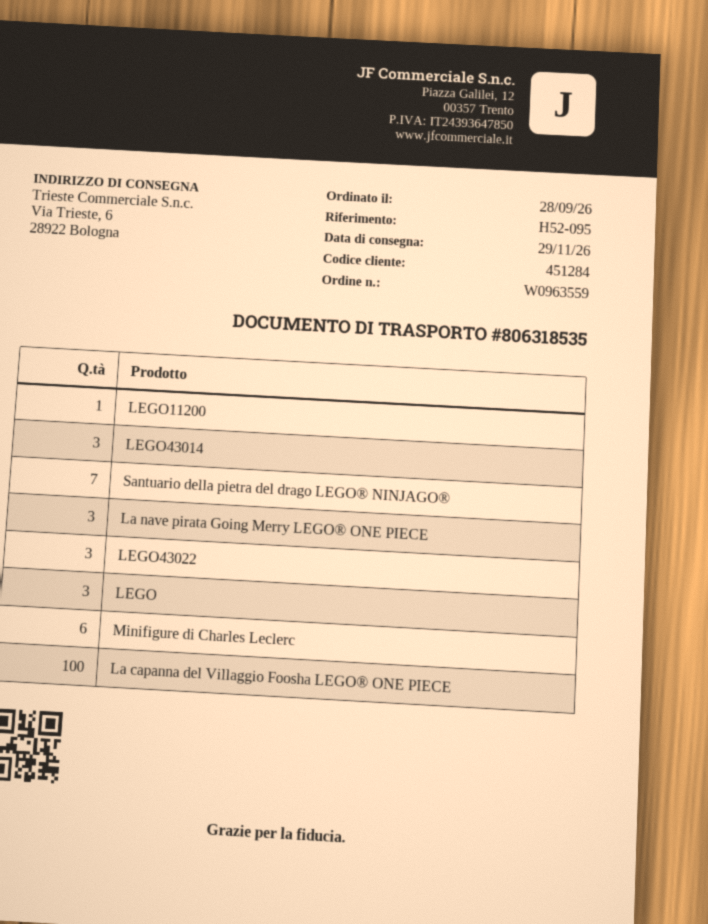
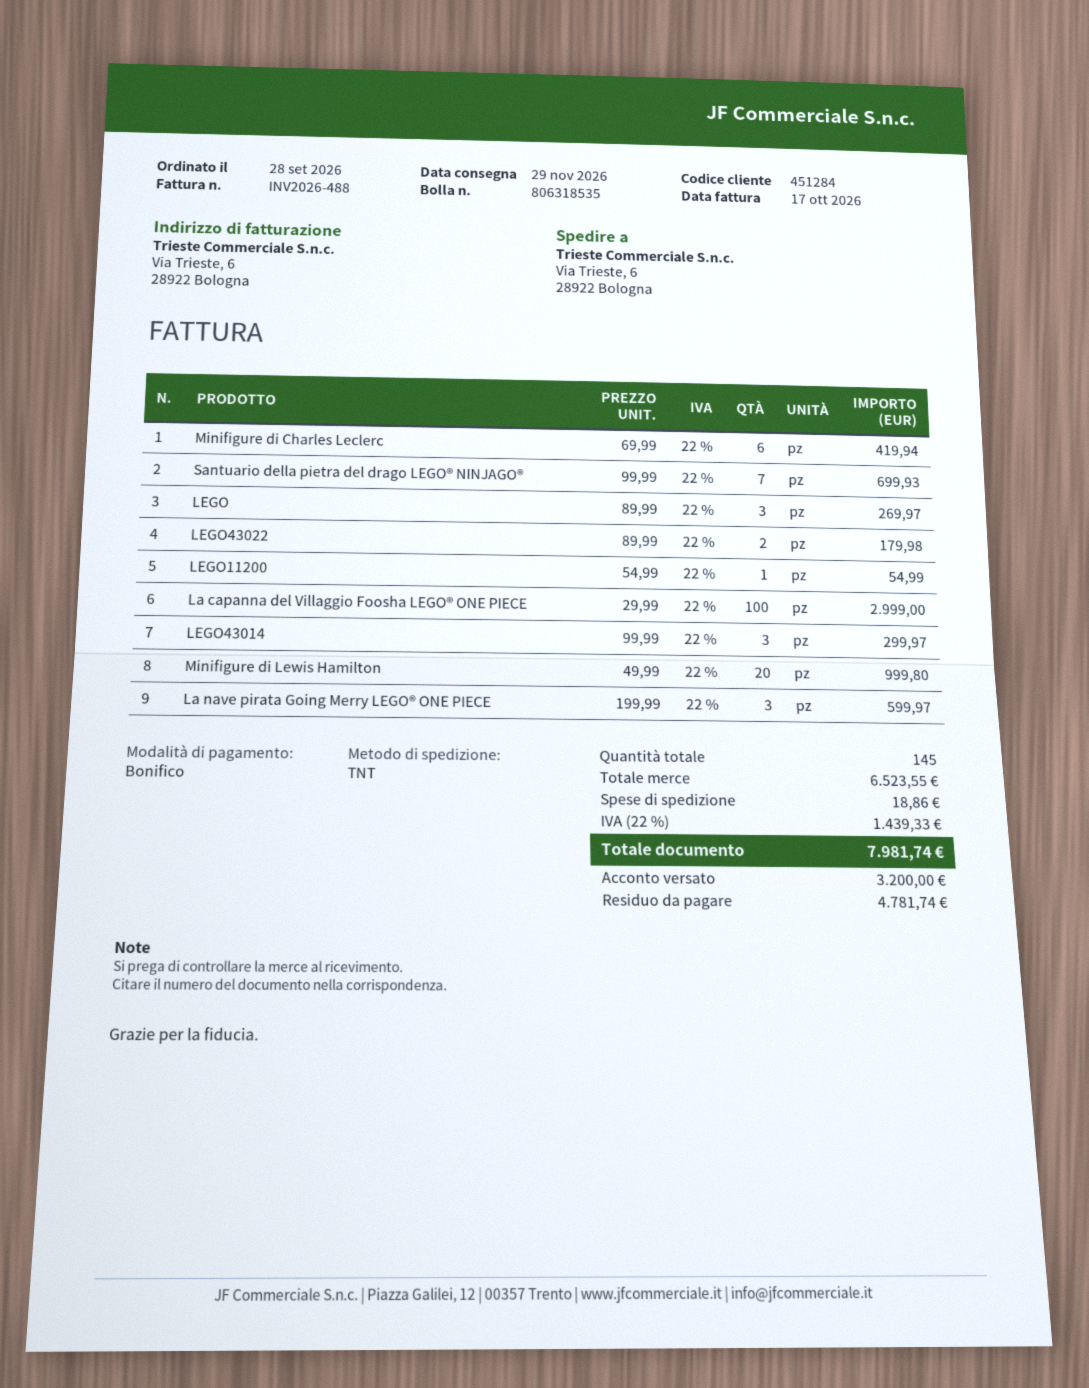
LEGO43022: 3 -> 2
Minifigure di Lewis Hamilton: none -> 20

